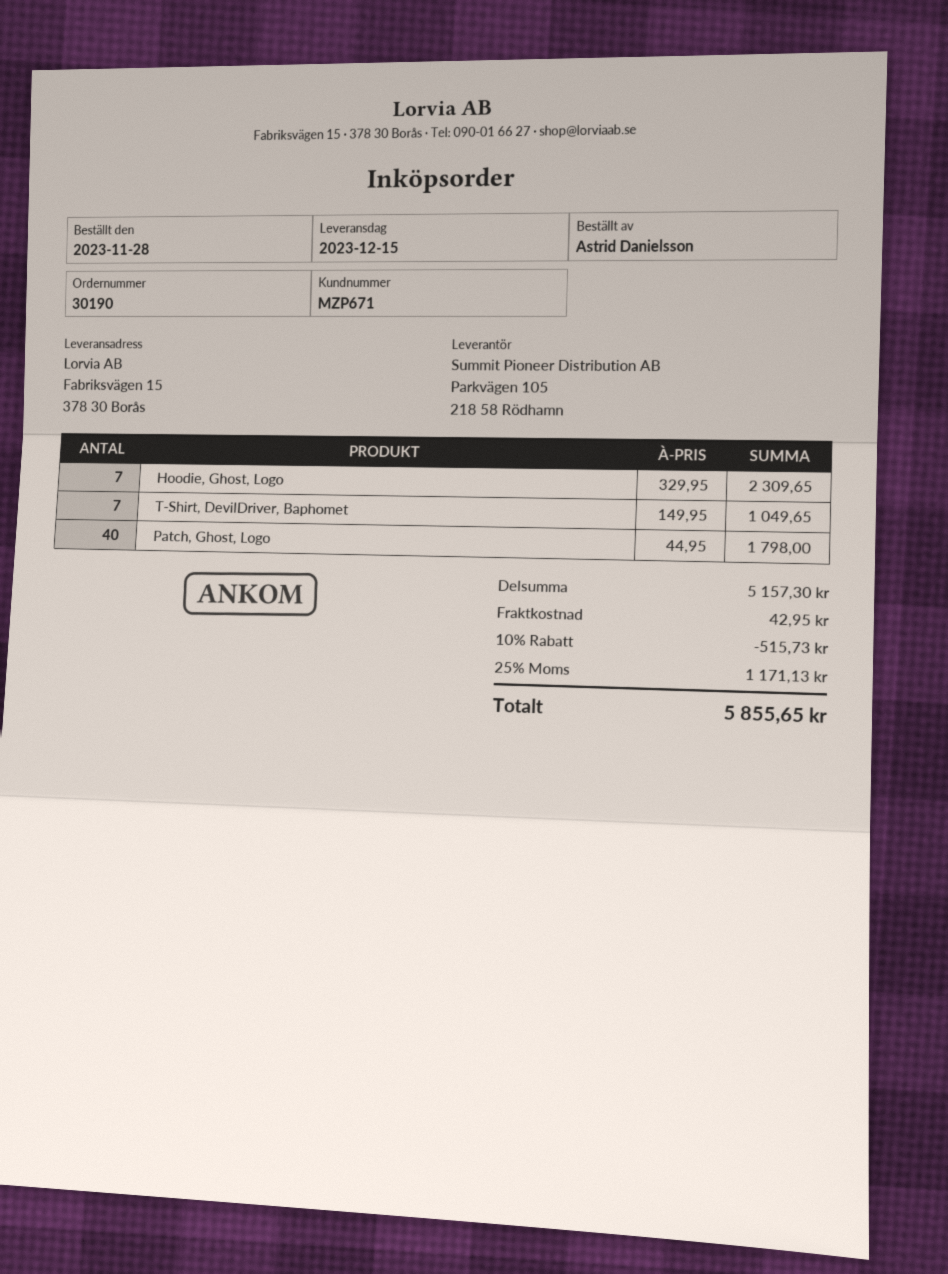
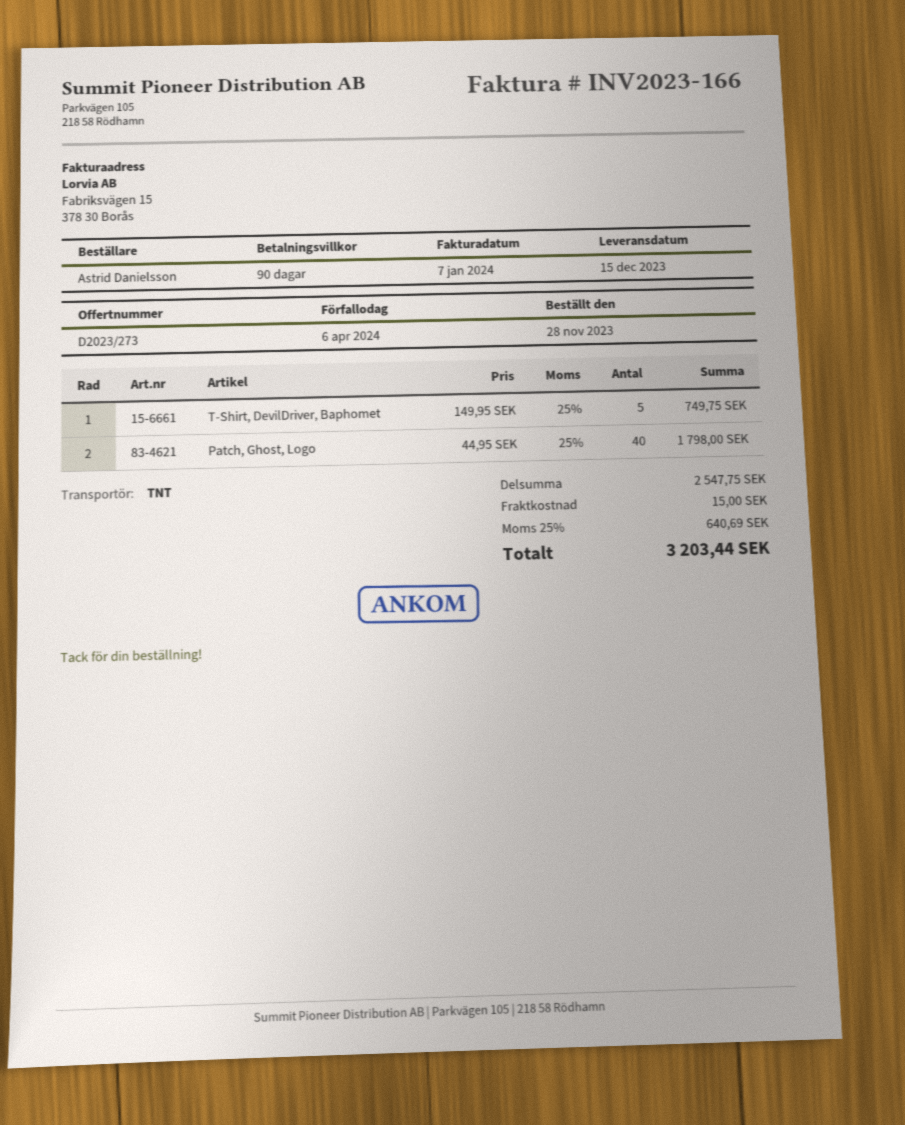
Hoodie, Ghost, Logo: 7 x 329.95 = 2309.65 -> none
T-Shirt, DevilDriver, Baphomet: 7 x 149.95 = 1049.65 -> 5 x 149.95 = 749.75
subtotal: 5157.30 -> 2547.75
discount: 10% = 515.73 -> none
shipping: 42.95 -> 15.00
tax: 25% = 1171.13 -> 25% = 640.69
total: 5855.65 -> 3203.44

